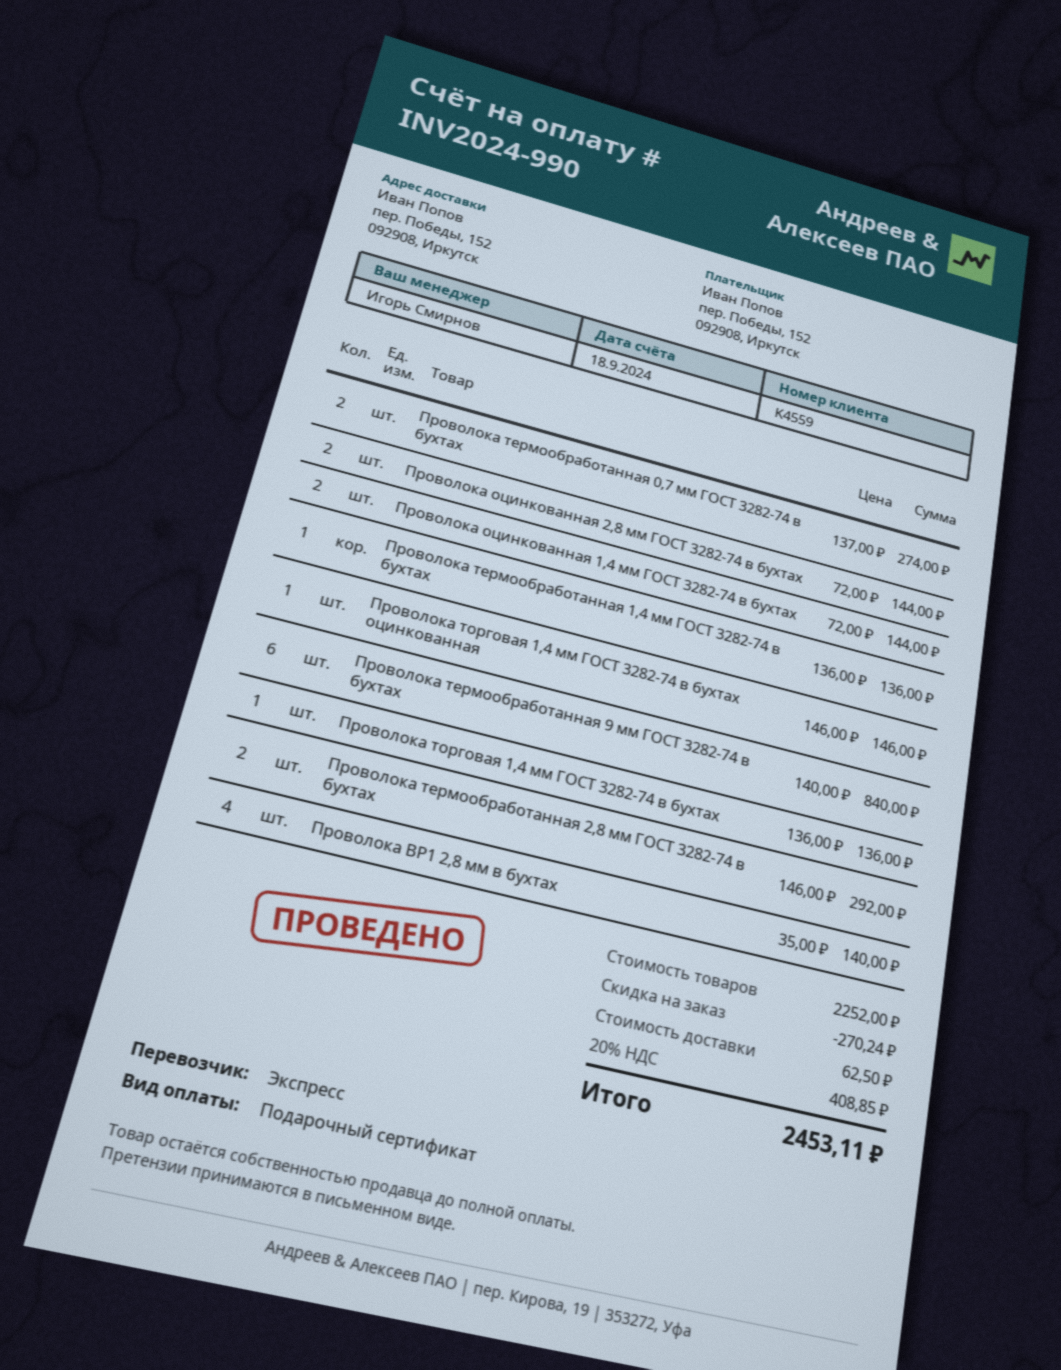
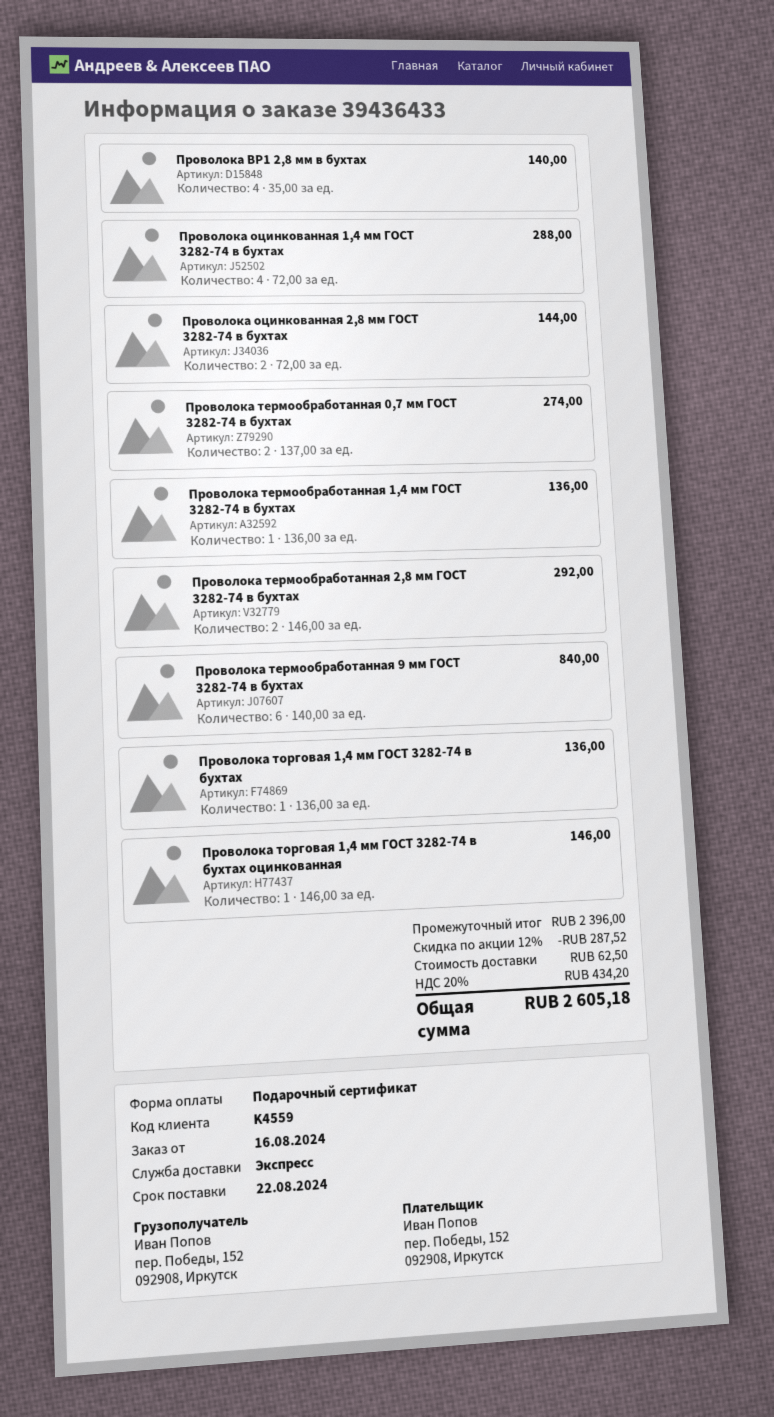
Проволока оцинкованная 1,4 мм ГОСТ 3282-74 в бухтах: 2 x 72.00 = 144.00 -> 4 x 72.00 = 288.00
subtotal: 2252.00 -> 2396.00
discount: 270.24 -> 287.52
tax: 20% = 408.85 -> 20% = 434.20
total: 2453.11 -> 2605.18

